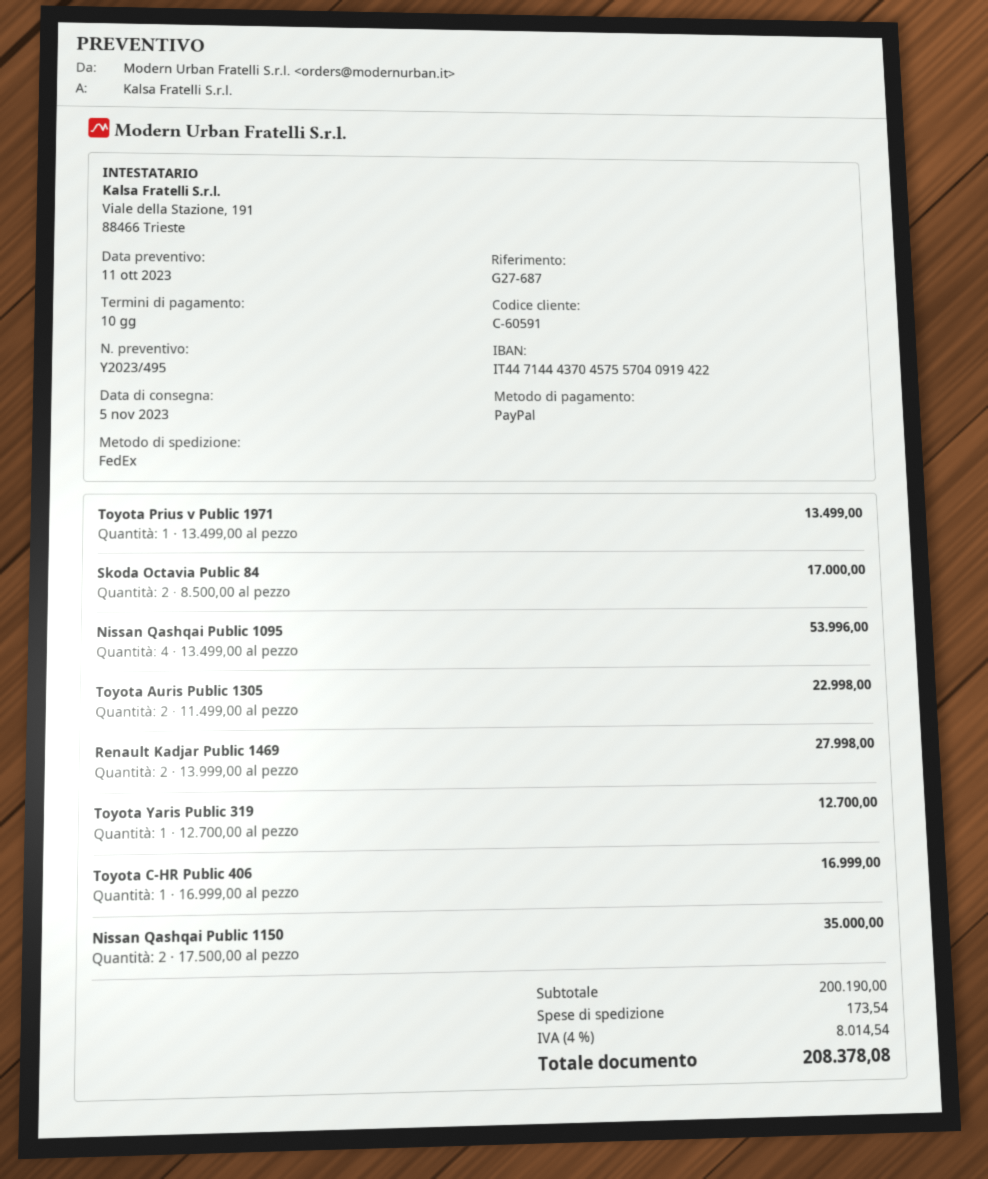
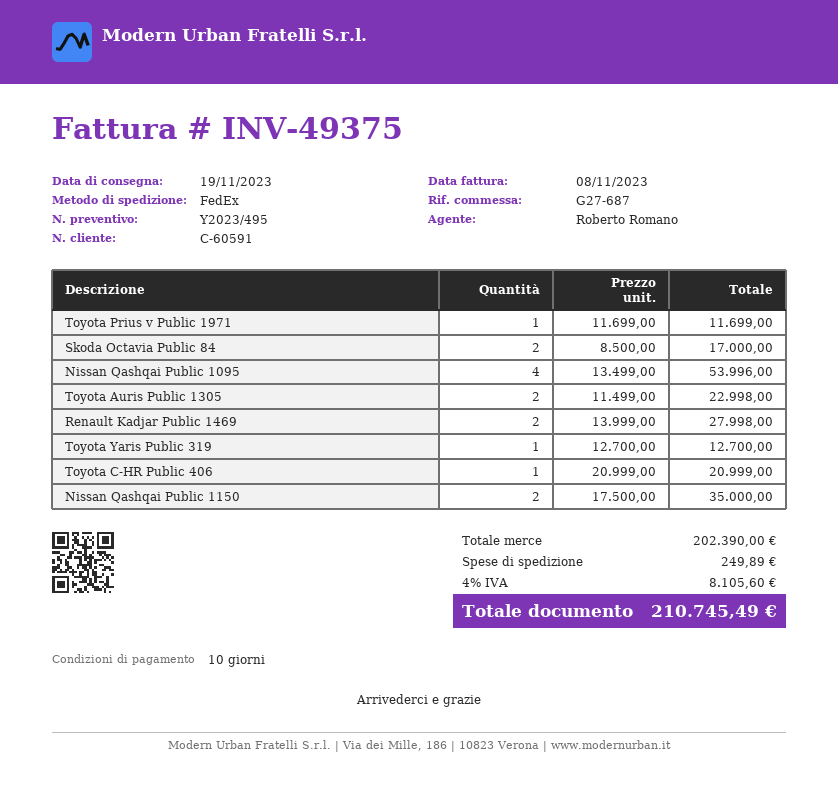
delivery date: 2023-11-05 -> 2023-11-19
Toyota Prius v Public 1971: 1 x 13499.00 = 13499.00 -> 1 x 11699.00 = 11699.00
Toyota C-HR Public 406: 1 x 16999.00 = 16999.00 -> 1 x 20999.00 = 20999.00
subtotal: 200190.00 -> 202390.00
shipping: 173.54 -> 249.89
tax: 4% = 8014.54 -> 4% = 8105.60
total: 208378.08 -> 210745.49

